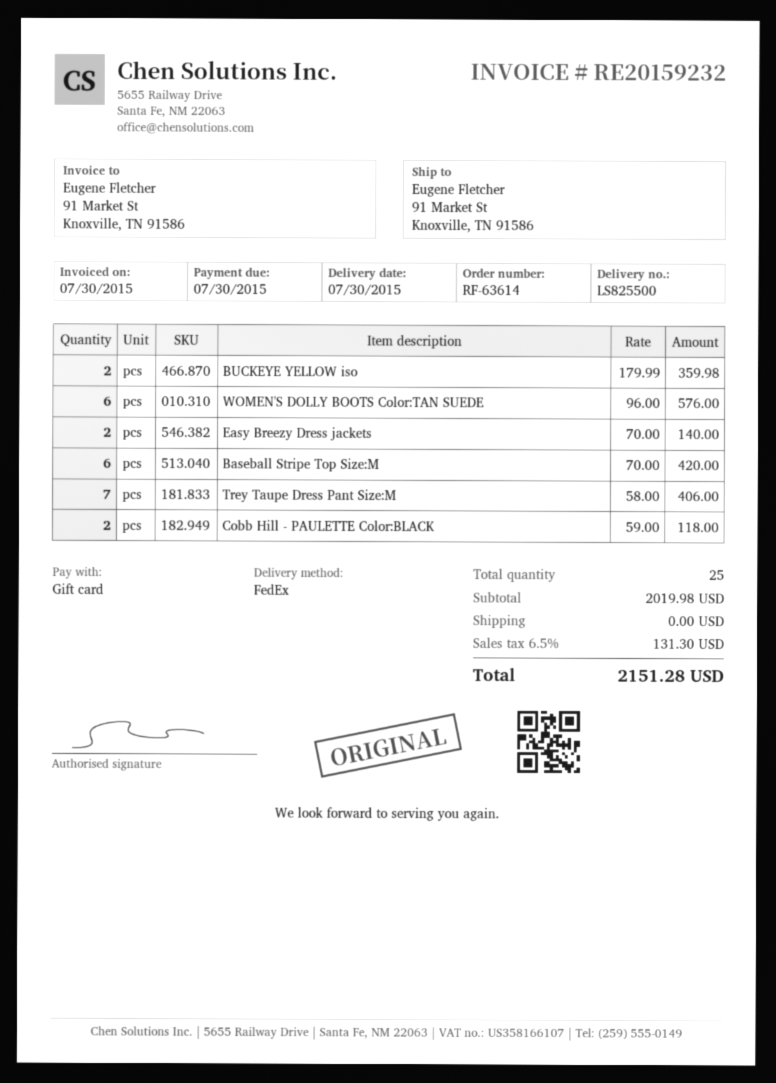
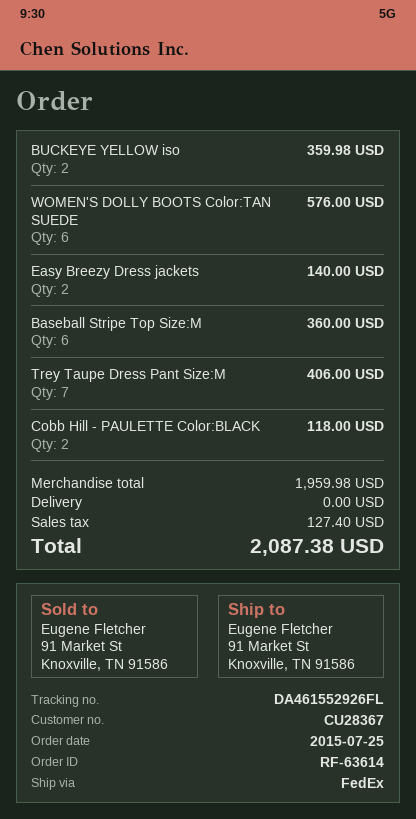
Baseball Stripe Top Size:M: 6 for 420.00 -> 6 for 360.00
subtotal: 2019.98 -> 1959.98
tax: 131.30 -> 127.40
total: 2151.28 -> 2087.38

